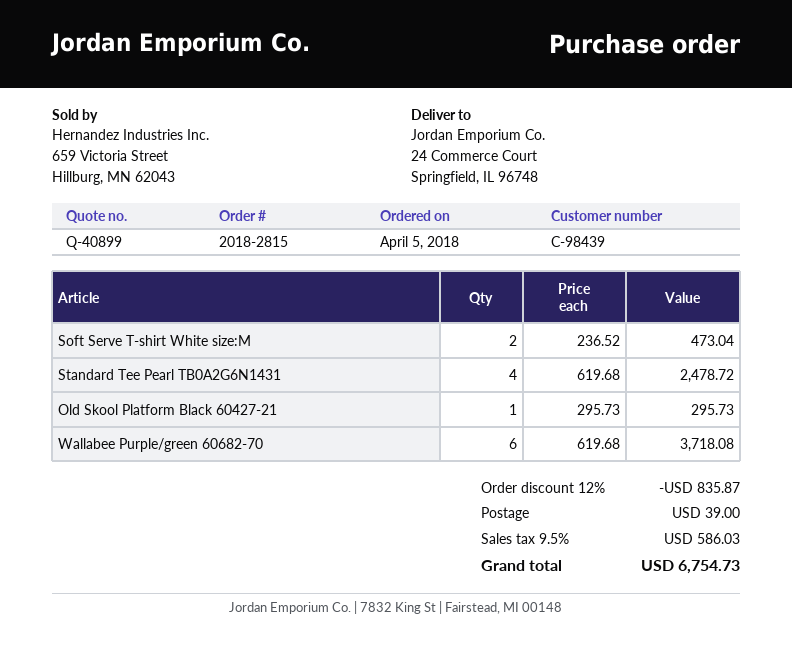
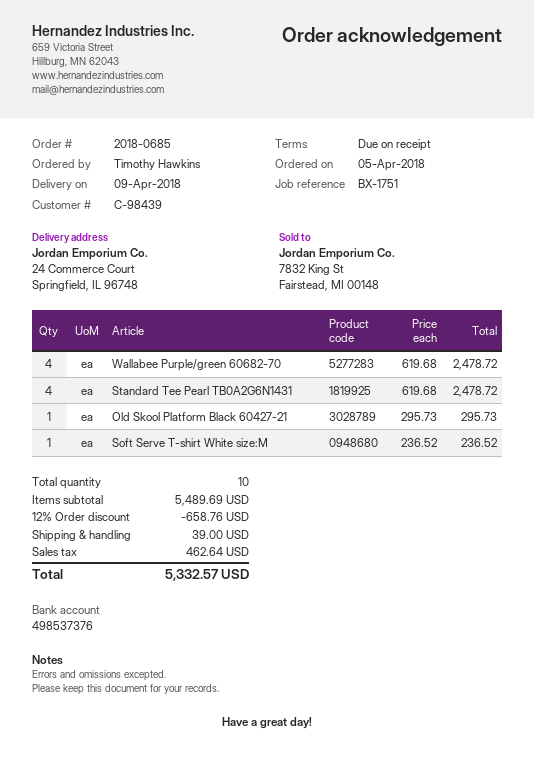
order number: 2018-2815 -> 2018-0685
Soft Serve T-shirt White size:M: 2 x 236.52 = 473.04 -> 1 x 236.52 = 236.52
Wallabee Purple/green 60682-70: 6 x 619.68 = 3718.08 -> 4 x 619.68 = 2478.72
discount: 12% = 835.87 -> 12% = 658.76
tax: 586.03 -> 462.64
total: 6754.73 -> 5332.57

